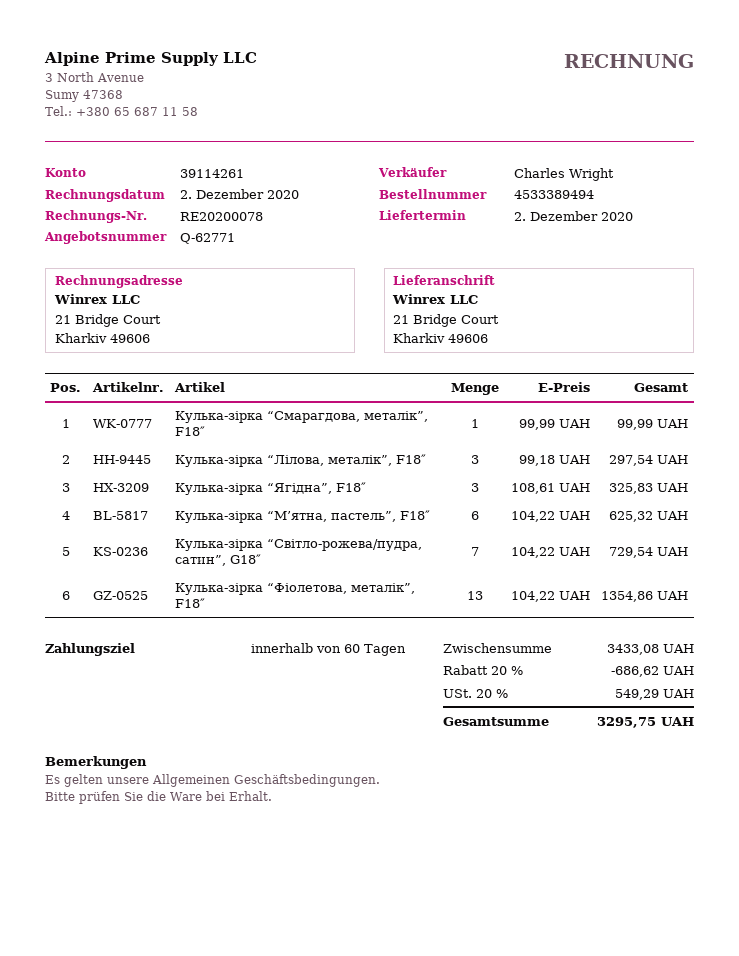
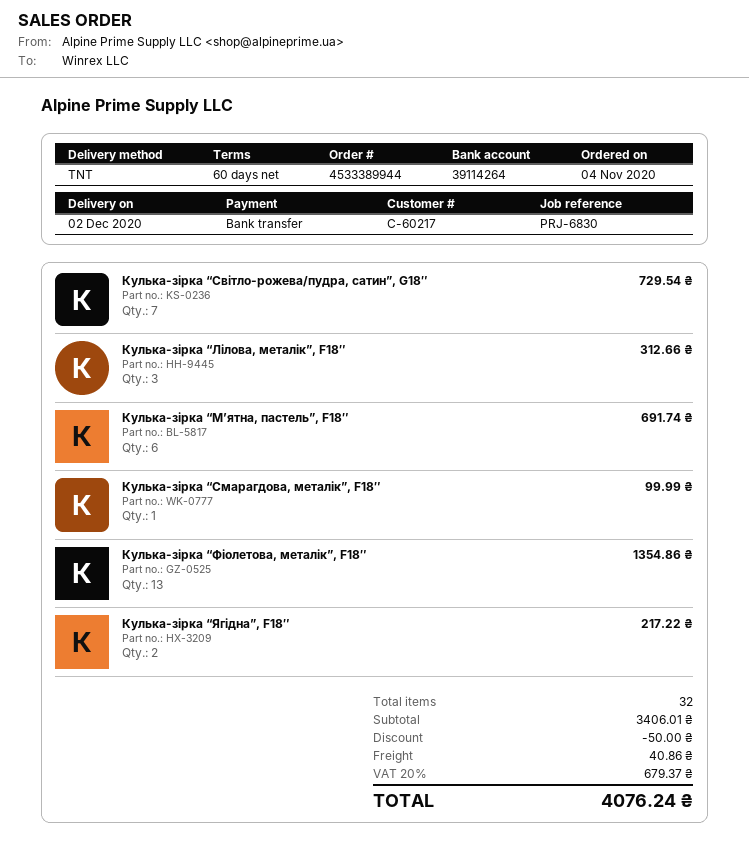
order number: 4533389494 -> 4533389944
bank account: 39114261 -> 39114264
Кулька-зірка “Лілова, металік”, F18″: 3 for 297.54 -> 3 for 312.66
Кулька-зірка “Ягідна”, F18″: 3 for 325.83 -> 2 for 217.22
Кулька-зірка “М’ятна, пастель”, F18″: 6 for 625.32 -> 6 for 691.74
subtotal: 3433.08 -> 3406.01
discount: 686.62 -> 50.00
shipping: none -> 40.86
tax: 20% = 549.29 -> 20% = 679.37
total: 3295.75 -> 4076.24

